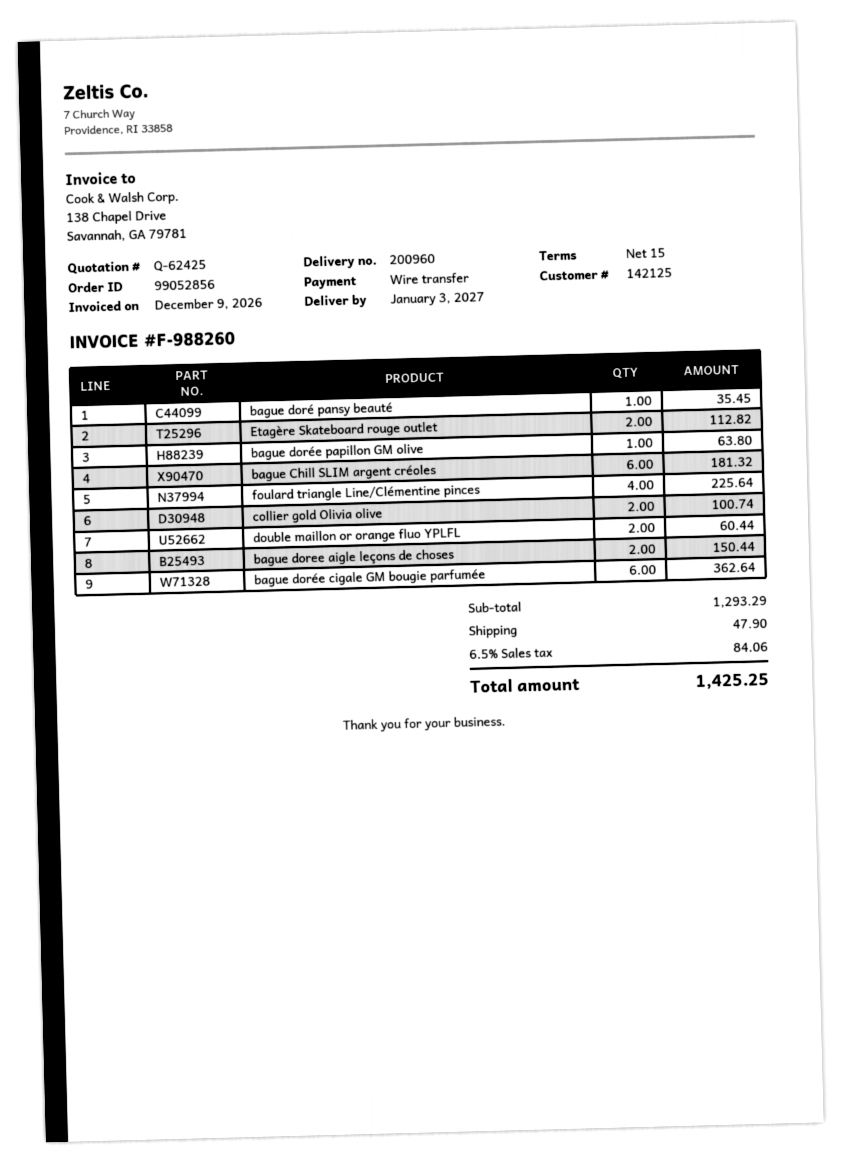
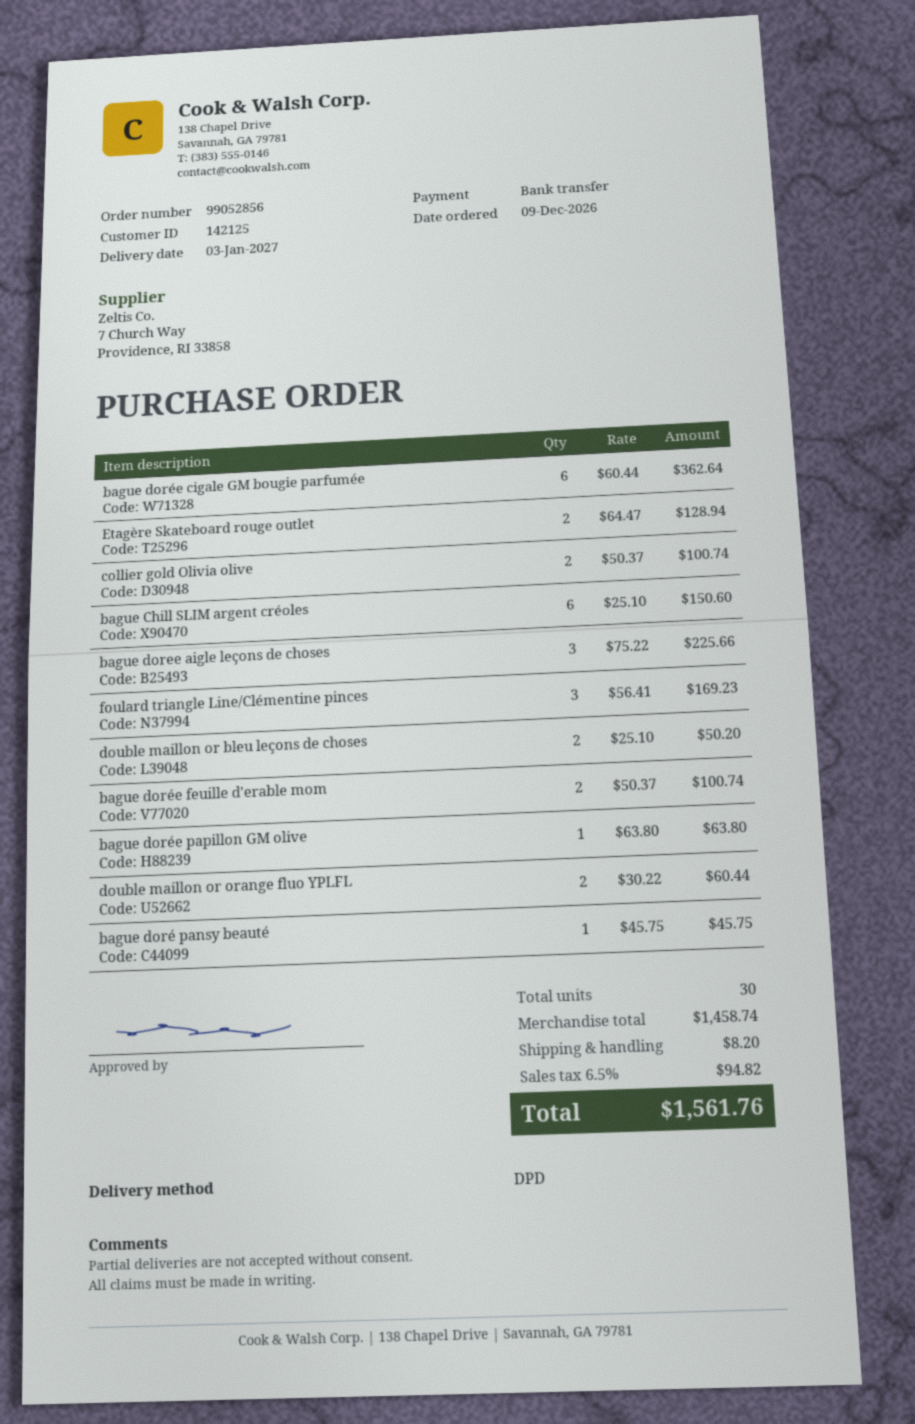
bague doré pansy beauté: 1 for 35.45 -> 1 for 45.75
Etagère Skateboard rouge outlet: 2 for 112.82 -> 2 for 128.94
bague Chill SLIM argent créoles: 6 for 181.32 -> 6 for 150.60
foulard triangle Line/Clémentine pinces: 4 for 225.64 -> 3 for 169.23
bague doree aigle leçons de choses: 2 for 150.44 -> 3 for 225.66
double maillon or bleu leçons de choses: none -> 2 for 50.20
bague dorée feuille d'erable mom: none -> 2 for 100.74
subtotal: 1293.29 -> 1458.74
shipping: 47.90 -> 8.20
tax: 6.5% = 84.06 -> 6.5% = 94.82
total: 1425.25 -> 1561.76

